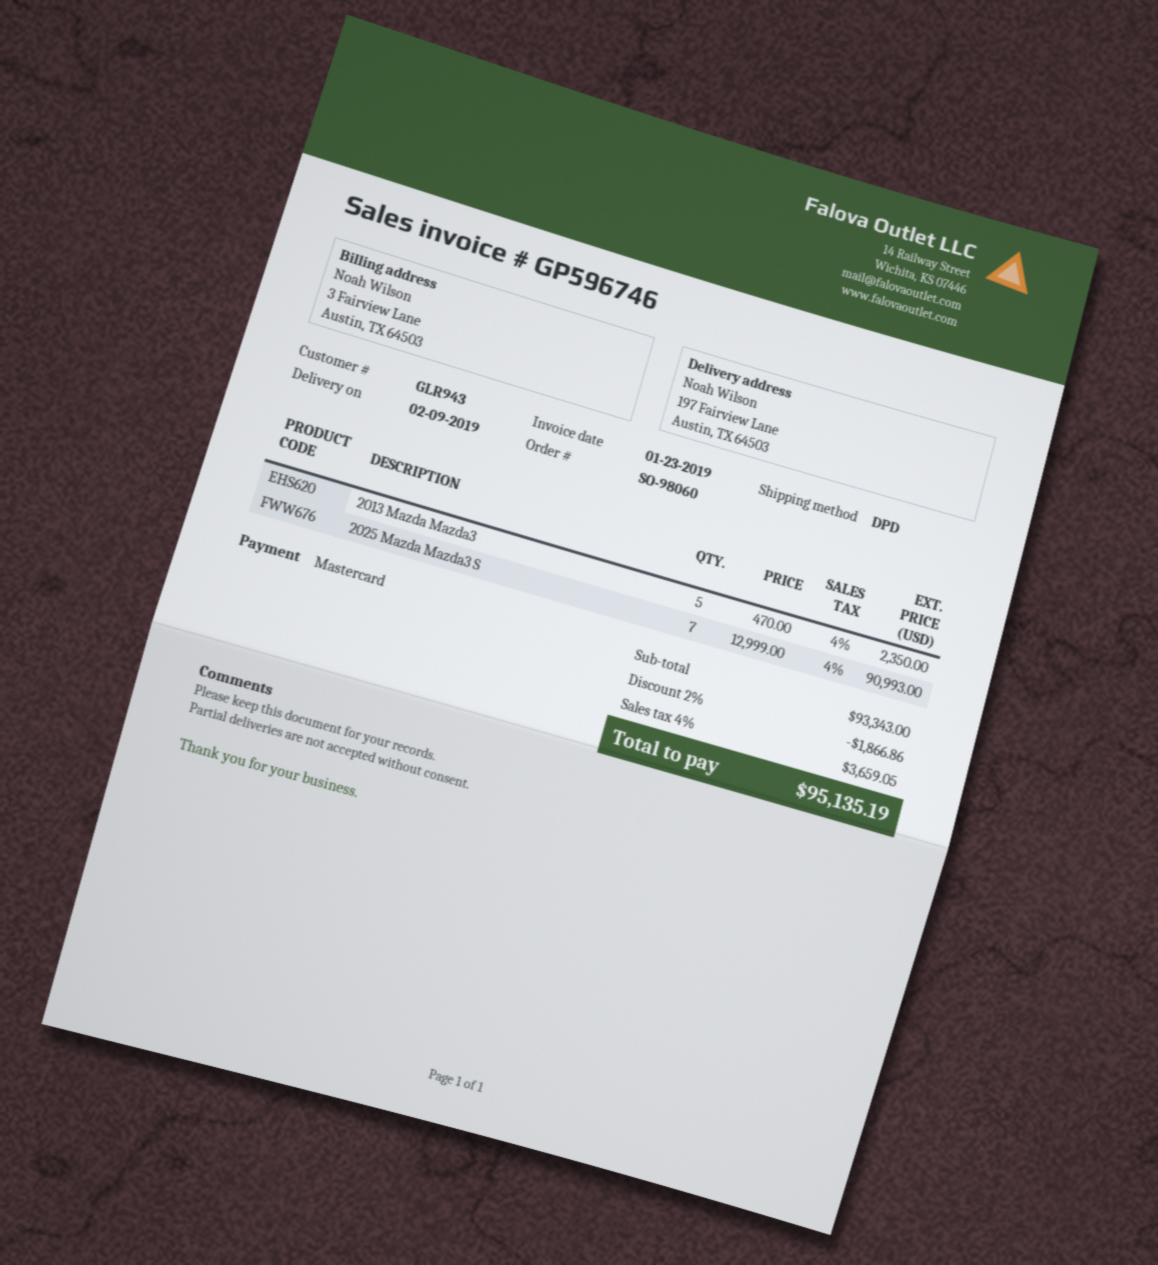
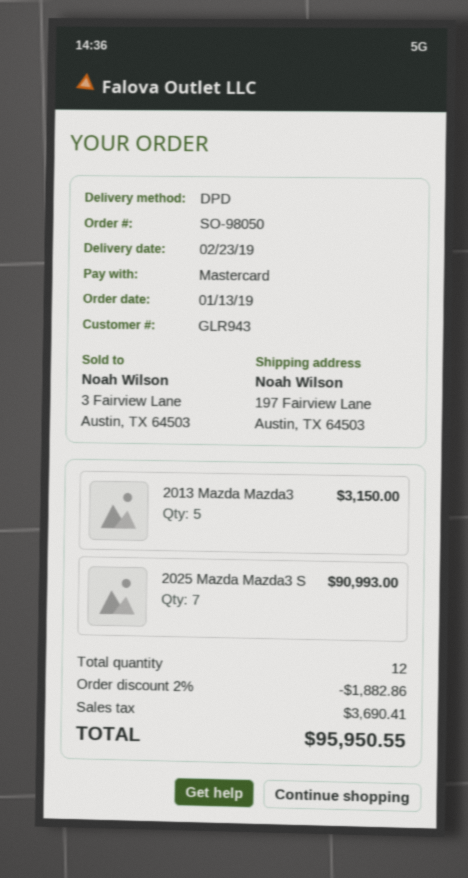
order number: SO-98060 -> SO-98050
delivery date: 2019-02-09 -> 2019-02-23
2013 Mazda Mazda3: 5 for 2350.00 -> 5 for 3150.00
discount: 2% = 1866.86 -> 2% = 1882.86
tax: 3659.05 -> 3690.41
total: 95135.19 -> 95950.55

